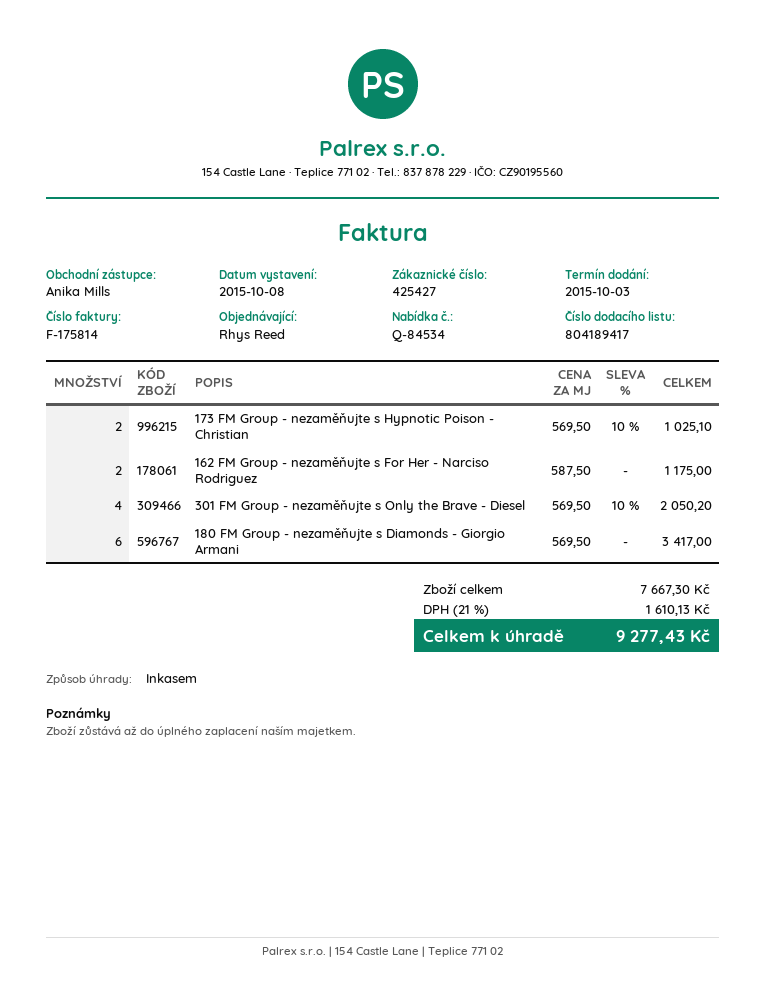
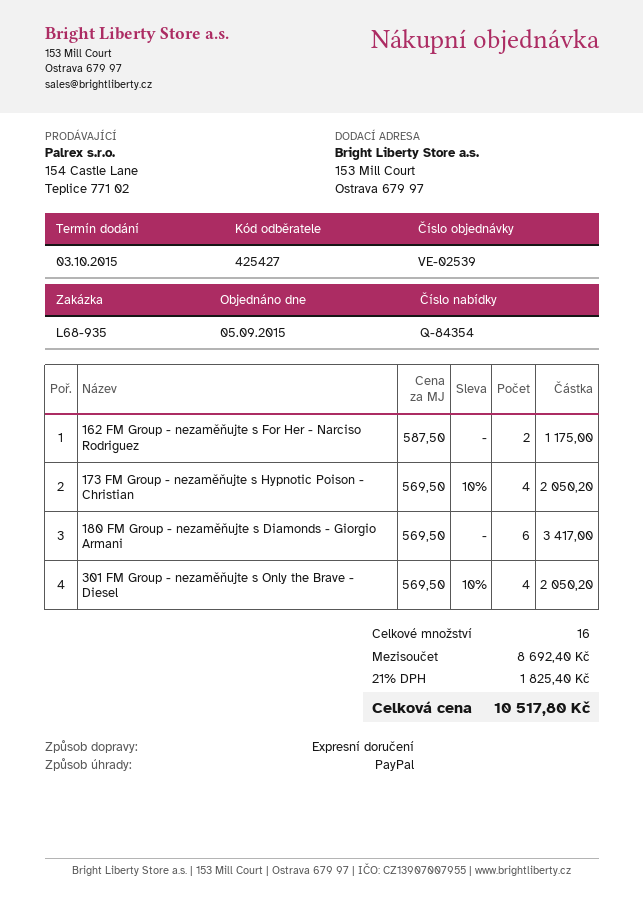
quote number: Q-84534 -> Q-84354
payment method: direct debit -> PayPal
173 FM Group - nezaměňujte s Hypnotic Poison - Christian: 2 x 569.50 - 10% = 1025.10 -> 4 x 569.50 - 10% = 2050.20
subtotal: 7667.30 -> 8692.40
tax: 21% = 1610.13 -> 21% = 1825.40
total: 9277.43 -> 10517.80

